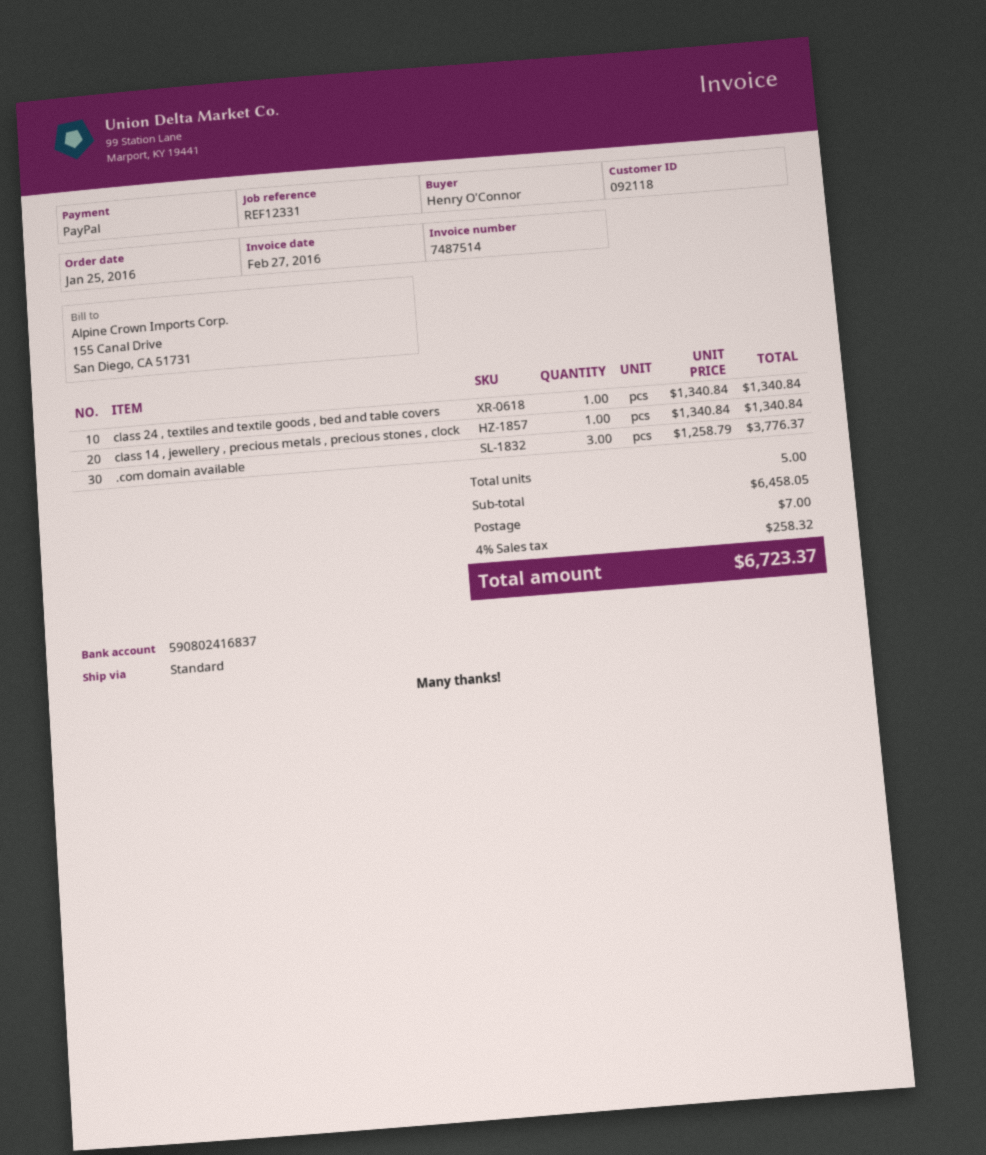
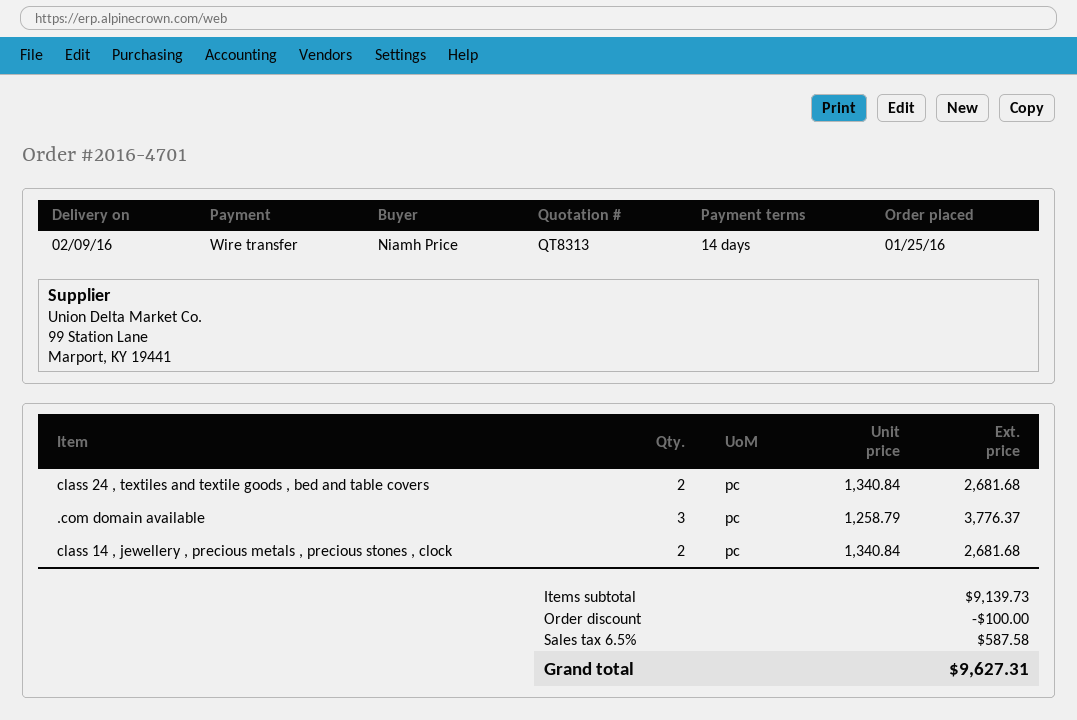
ordered by: Henry O'Connor -> Niamh Price
payment method: PayPal -> bank transfer
class 24 , textiles and textile goods , bed and table covers: 1 x 1340.84 = 1340.84 -> 2 x 1340.84 = 2681.68
class 14 , jewellery , precious metals , precious stones , clock: 1 x 1340.84 = 1340.84 -> 2 x 1340.84 = 2681.68
subtotal: 6458.05 -> 9139.73
discount: none -> 100.00
shipping: 7.00 -> none
tax: 4% = 258.32 -> 6.5% = 587.58
total: 6723.37 -> 9627.31

